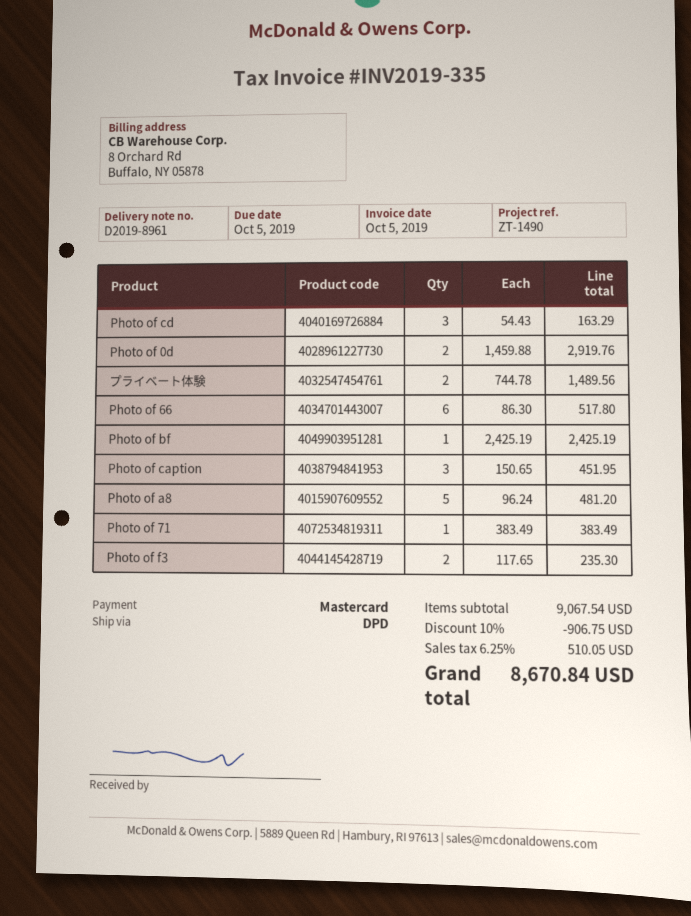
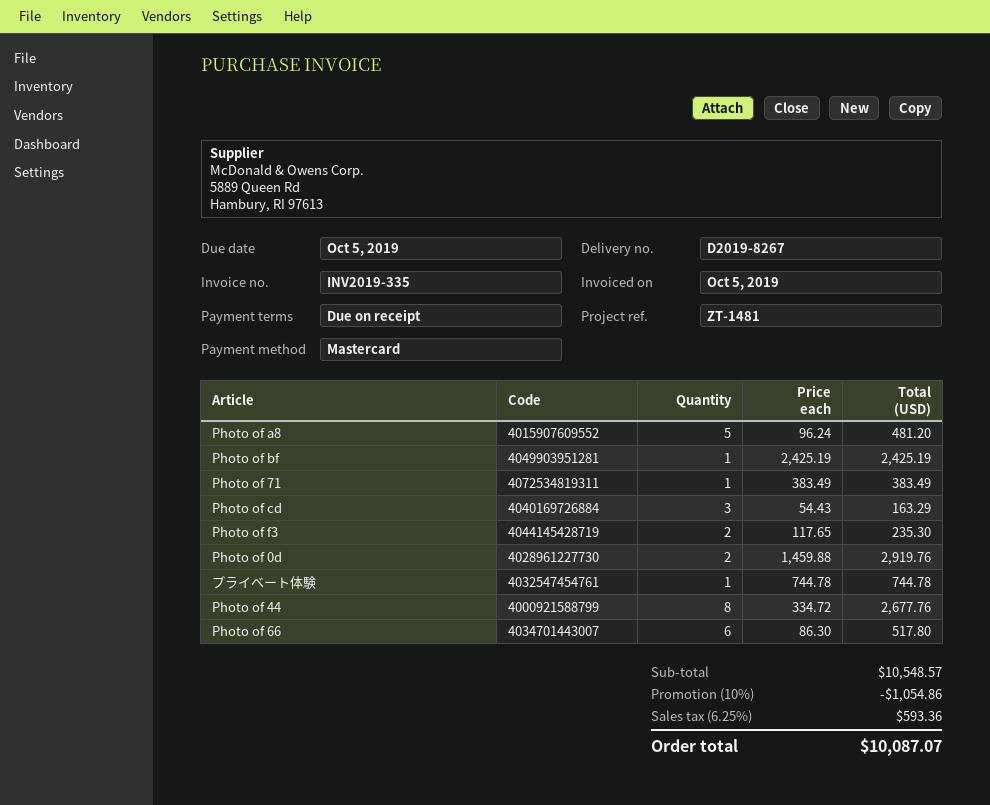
delivery note number: D2019-8961 -> D2019-8267
reference: ZT-1490 -> ZT-1481
プライベート体験: 2 x 744.78 = 1489.56 -> 1 x 744.78 = 744.78
Photo of caption: 3 x 150.65 = 451.95 -> none
Photo of 44: none -> 8 x 334.72 = 2677.76
subtotal: 9067.54 -> 10548.57
discount: 10% = 906.75 -> 10% = 1054.86
tax: 6.25% = 510.05 -> 6.25% = 593.36
total: 8670.84 -> 10087.07

